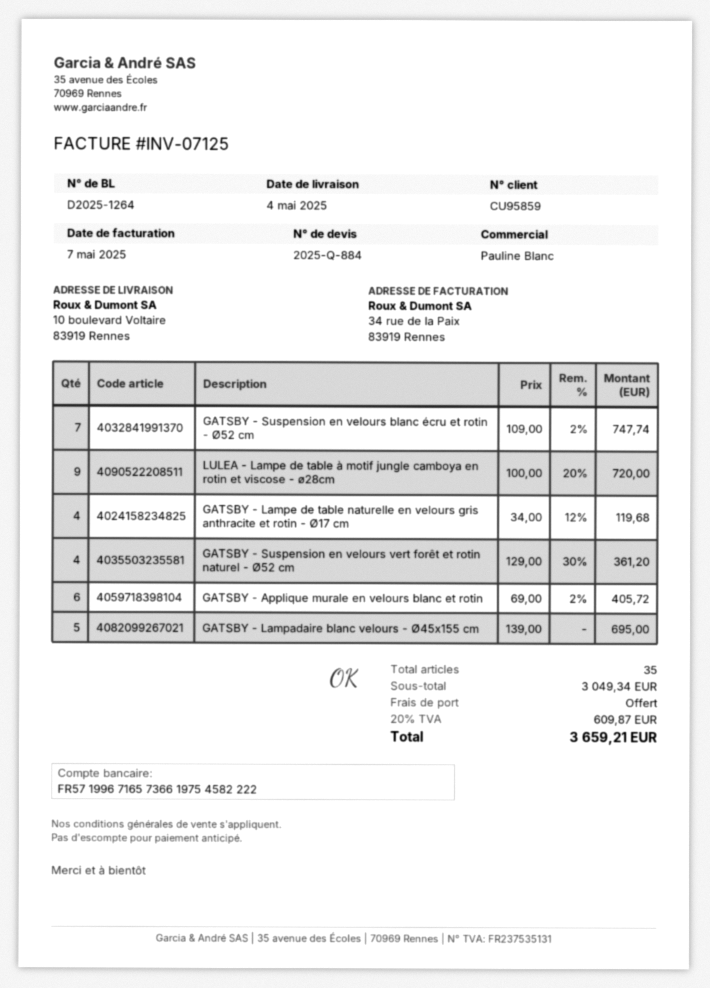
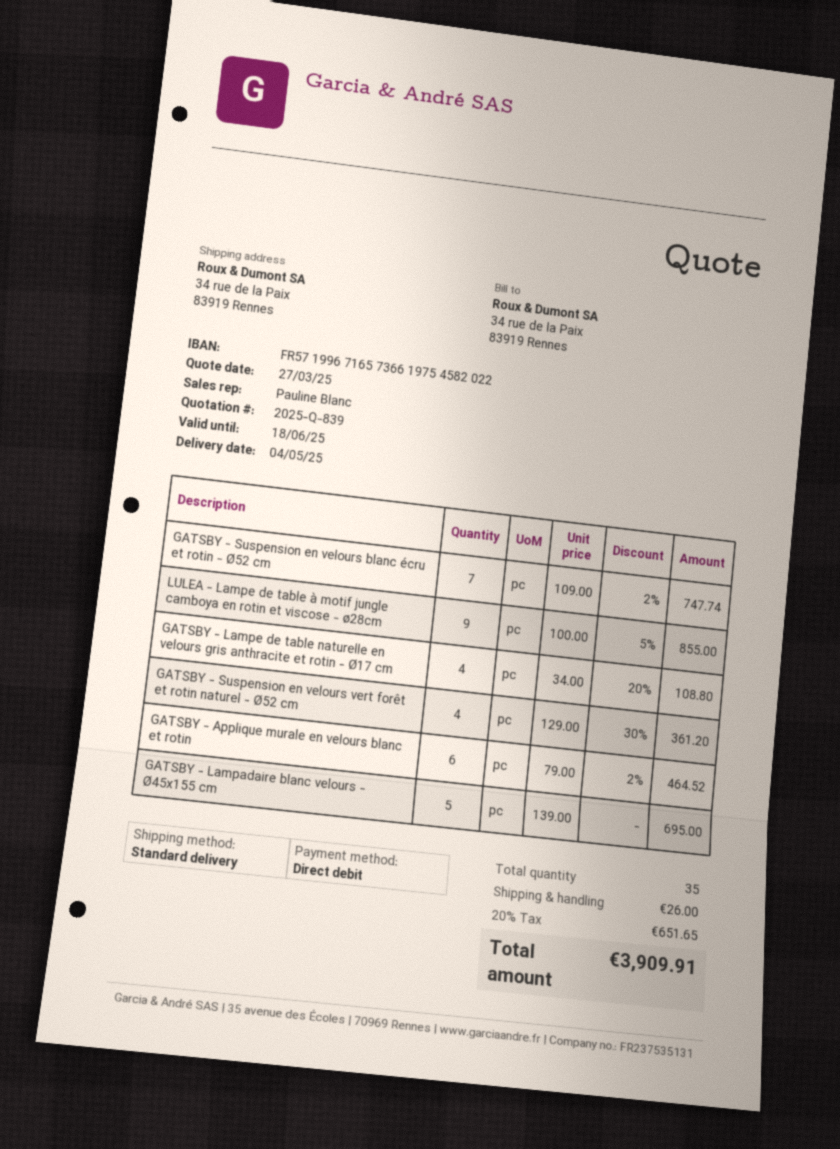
quote number: 2025-Q-884 -> 2025-Q-839
bank account: FR5719967165736619754582222 -> FR5719967165736619754582022
ship to: 10 boulevard Voltaire, 83919 Rennes -> 34 rue de la Paix, 83919 Rennes
LULEA - Lampe de table à motif jungle camboya en rotin et viscose - ø28cm: 9 x 100.00 - 20% = 720.00 -> 9 x 100.00 - 5% = 855.00
GATSBY - Lampe de table naturelle en velours gris anthracite et rotin - Ø17 cm: 4 x 34.00 - 12% = 119.68 -> 4 x 34.00 - 20% = 108.80
GATSBY - Applique murale en velours blanc et rotin: 6 x 69.00 - 2% = 405.72 -> 6 x 79.00 - 2% = 464.52
shipping: 0.00 -> 26.00
tax: 20% = 609.87 -> 20% = 651.65
total: 3659.21 -> 3909.91

